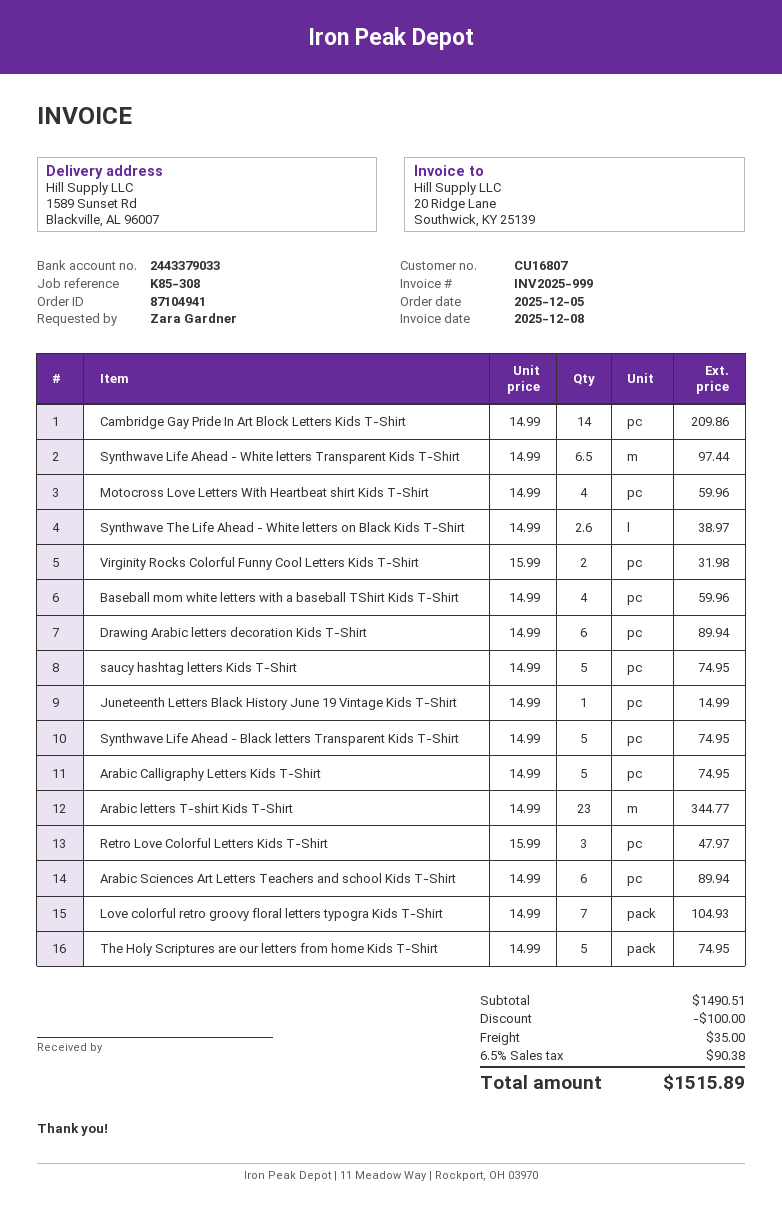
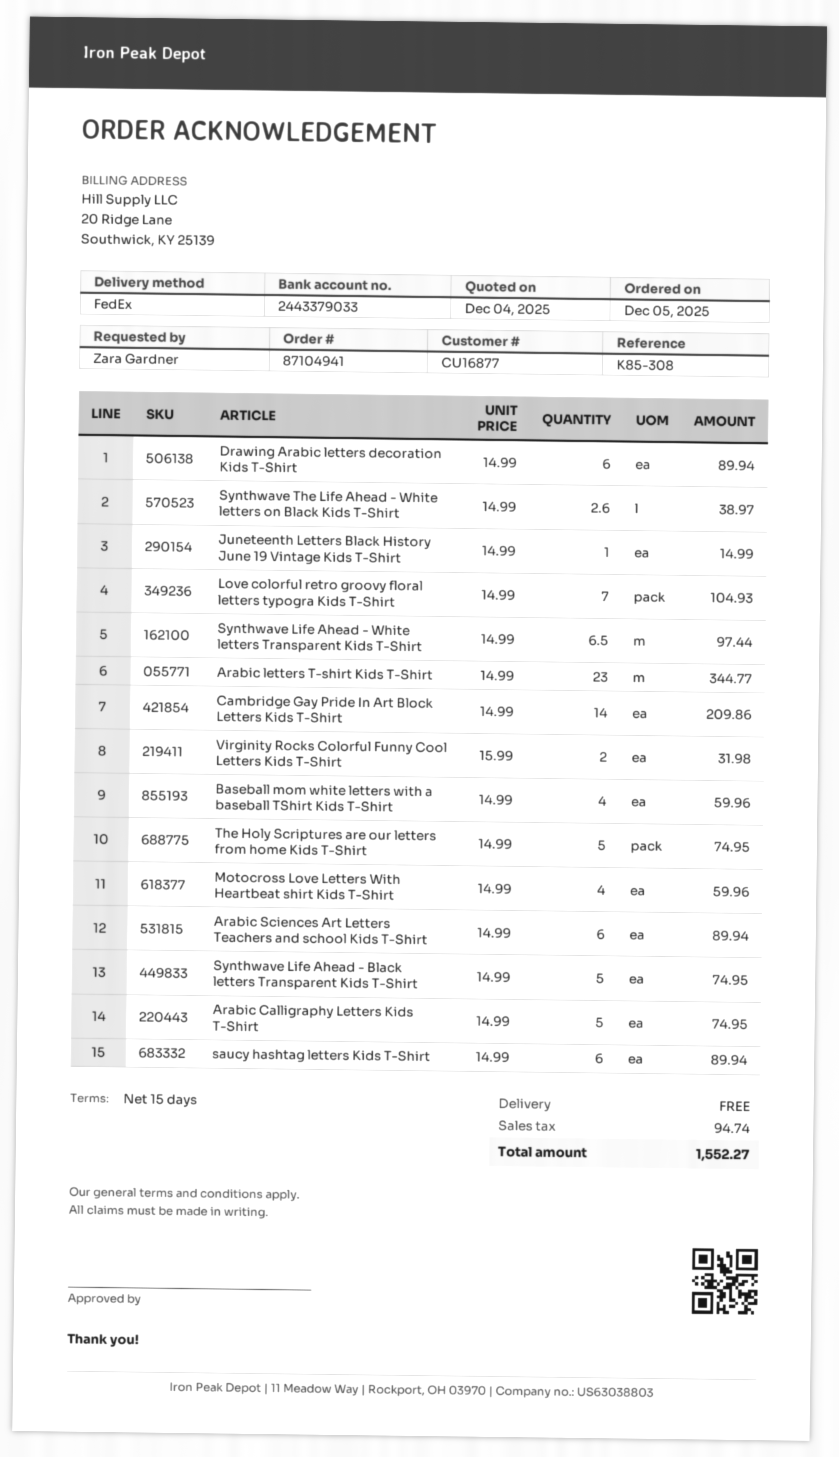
customer number: CU16807 -> CU16877
saucy hashtag letters Kids T-Shirt: 5 x 14.99 = 74.95 -> 6 x 14.99 = 89.94
Retro Love Colorful Letters Kids T-Shirt: 3 x 15.99 = 47.97 -> none
discount: 100.00 -> none
shipping: 35.00 -> 0.00
tax: 90.38 -> 94.74
total: 1515.89 -> 1552.27

